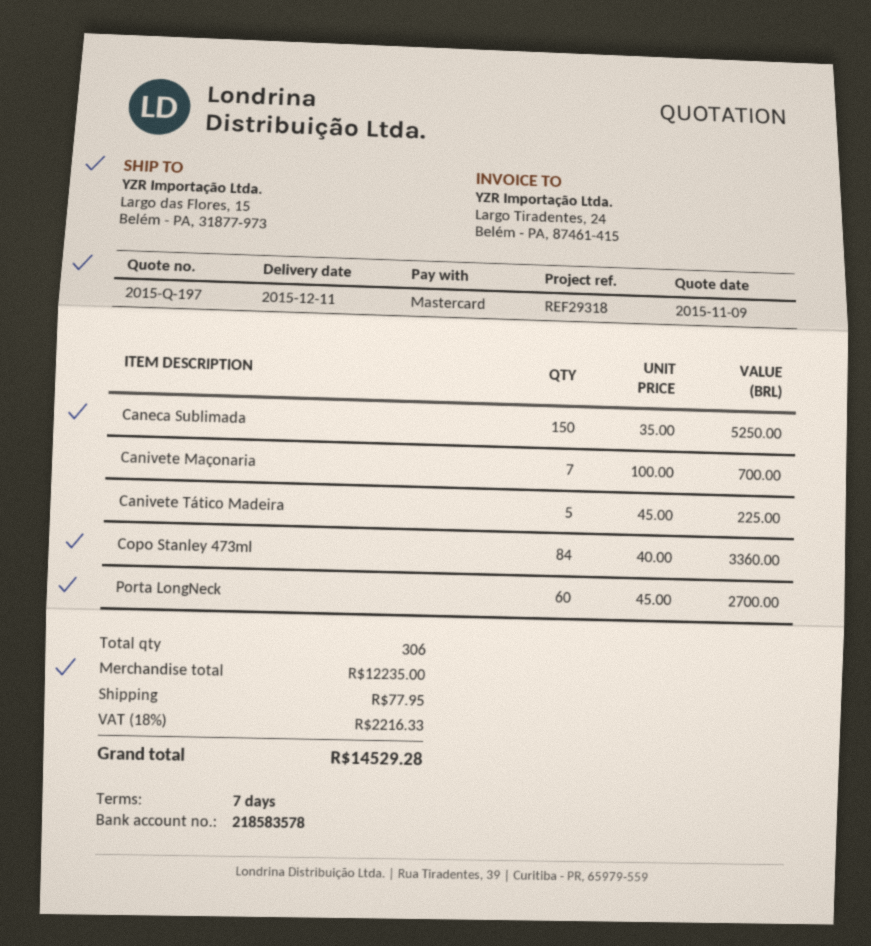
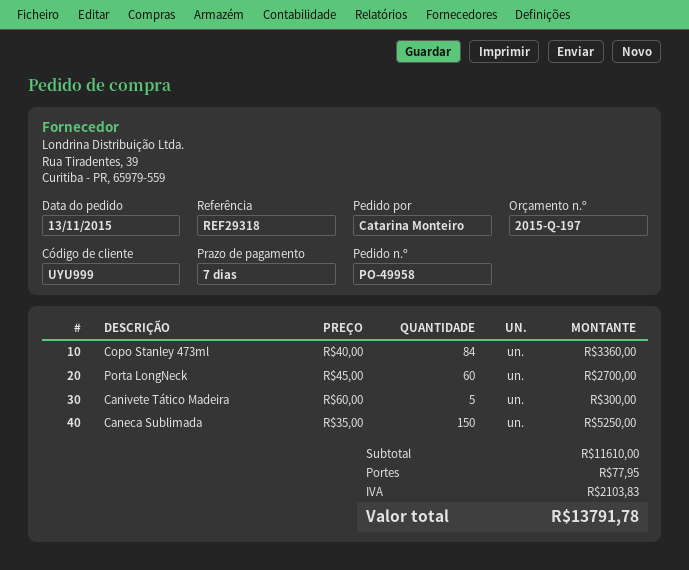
Canivete Maçonaria: 7 x 100.00 = 700.00 -> none
Canivete Tático Madeira: 5 x 45.00 = 225.00 -> 5 x 60.00 = 300.00
subtotal: 12235.00 -> 11610.00
tax: 2216.33 -> 2103.83
total: 14529.28 -> 13791.78

